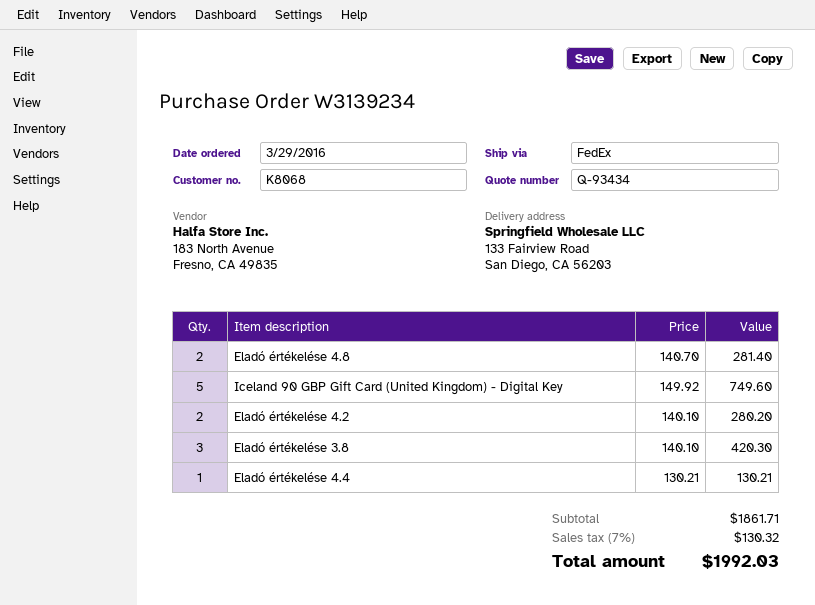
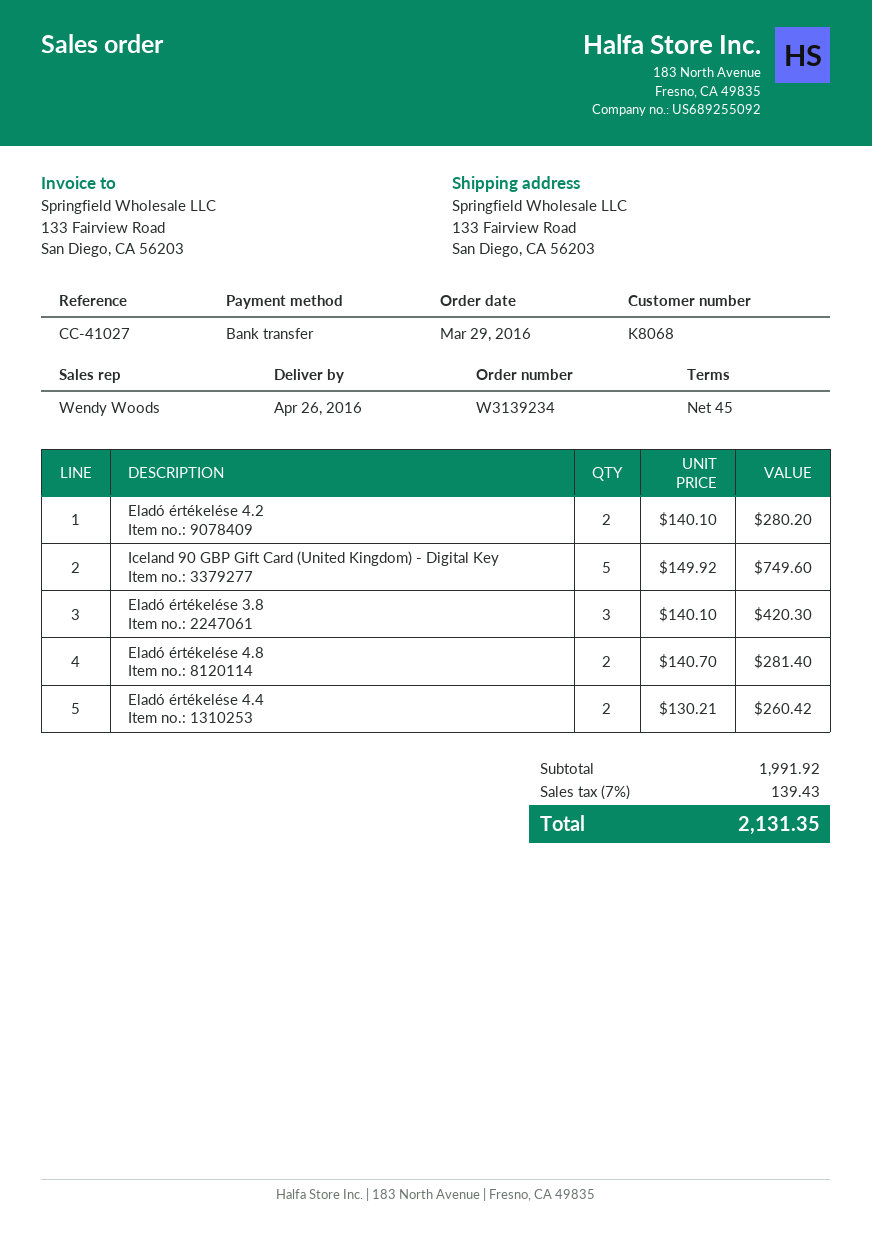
Eladó értékelése 4.4: 1 x 130.21 = 130.21 -> 2 x 130.21 = 260.42
subtotal: 1861.71 -> 1991.92
tax: 7% = 130.32 -> 7% = 139.43
total: 1992.03 -> 2131.35

